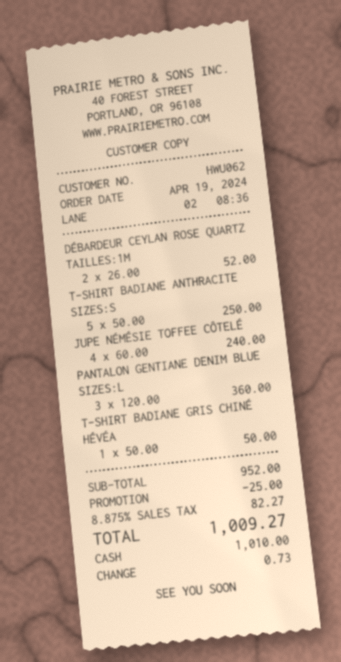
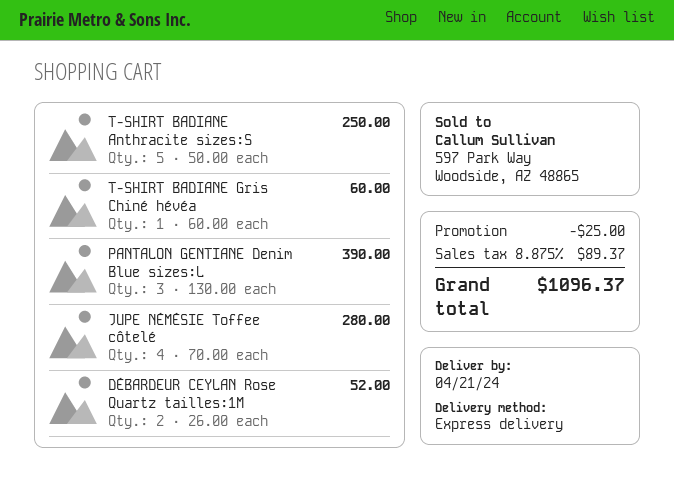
JUPE NÉMÉSIE TOFFEE CÔTELÉ: 4 x 60.00 = 240.00 -> 4 x 70.00 = 280.00
PANTALON GENTIANE DENIM BLUE SIZES:L: 3 x 120.00 = 360.00 -> 3 x 130.00 = 390.00
T-SHIRT BADIANE GRIS CHINÉ HÉVÉA: 1 x 50.00 = 50.00 -> 1 x 60.00 = 60.00
tax: 8.875% = 82.27 -> 8.875% = 89.37
total: 1009.27 -> 1096.37

